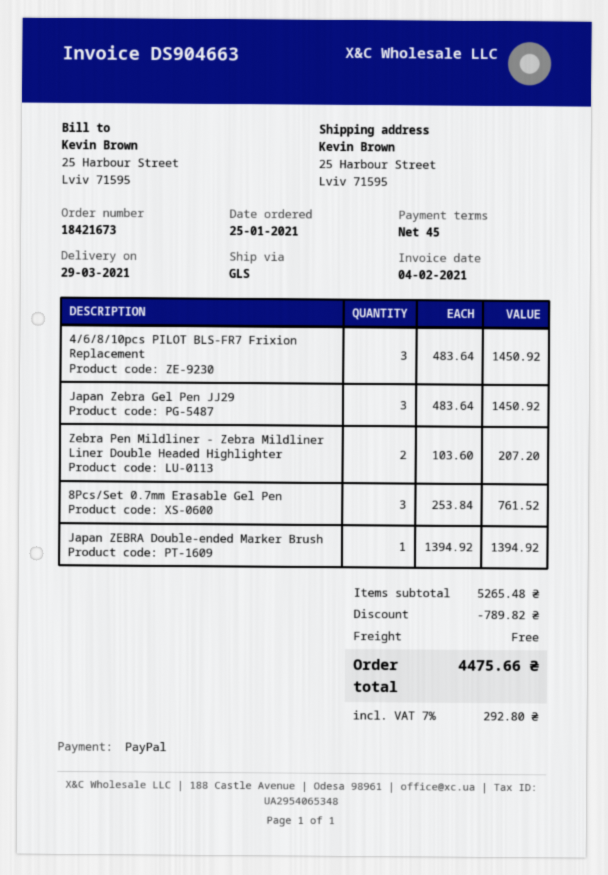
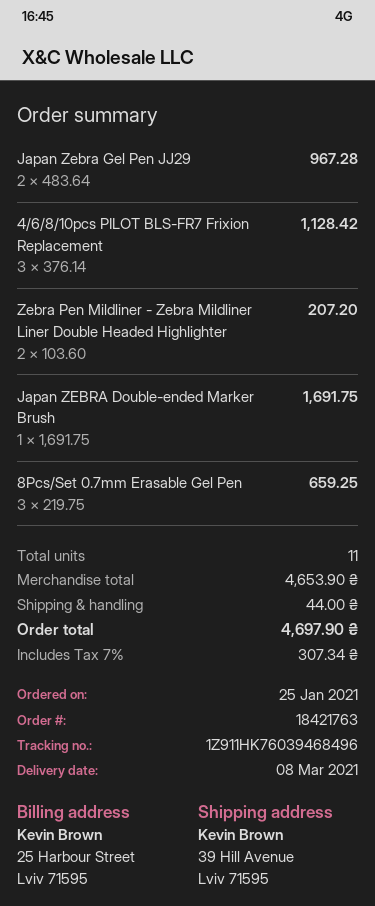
order number: 18421673 -> 18421763
delivery date: 2021-03-29 -> 2021-03-08
ship to: 25 Harbour Street, Lviv 71595 -> 39 Hill Avenue, Lviv 71595
4/6/8/10pcs PILOT BLS-FR7 Frixion Replacement: 3 x 483.64 = 1450.92 -> 3 x 376.14 = 1128.42
Japan Zebra Gel Pen JJ29: 3 x 483.64 = 1450.92 -> 2 x 483.64 = 967.28
8Pcs/Set 0.7mm Erasable Gel Pen: 3 x 253.84 = 761.52 -> 3 x 219.75 = 659.25
Japan ZEBRA Double-ended Marker Brush: 1 x 1394.92 = 1394.92 -> 1 x 1691.75 = 1691.75
subtotal: 5265.48 -> 4653.90
discount: 789.82 -> none
shipping: 0.00 -> 44.00
tax: 7% = 292.80 -> 7% = 307.34
total: 4475.66 -> 4697.90

